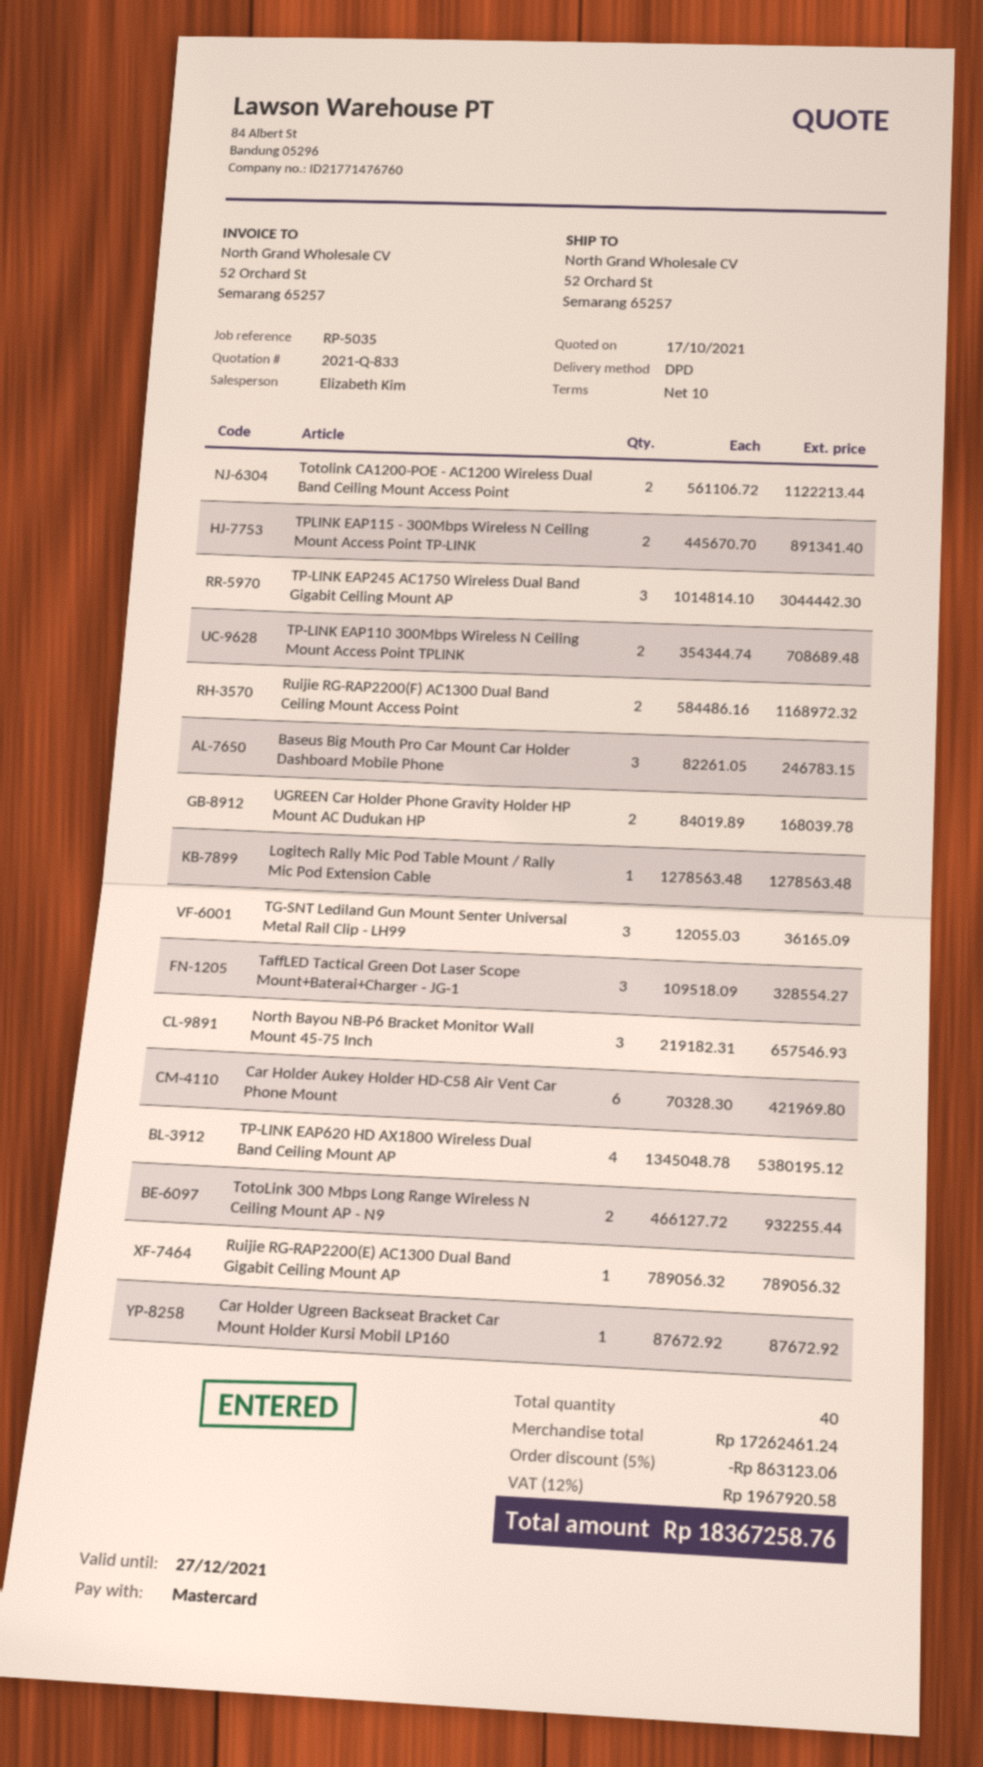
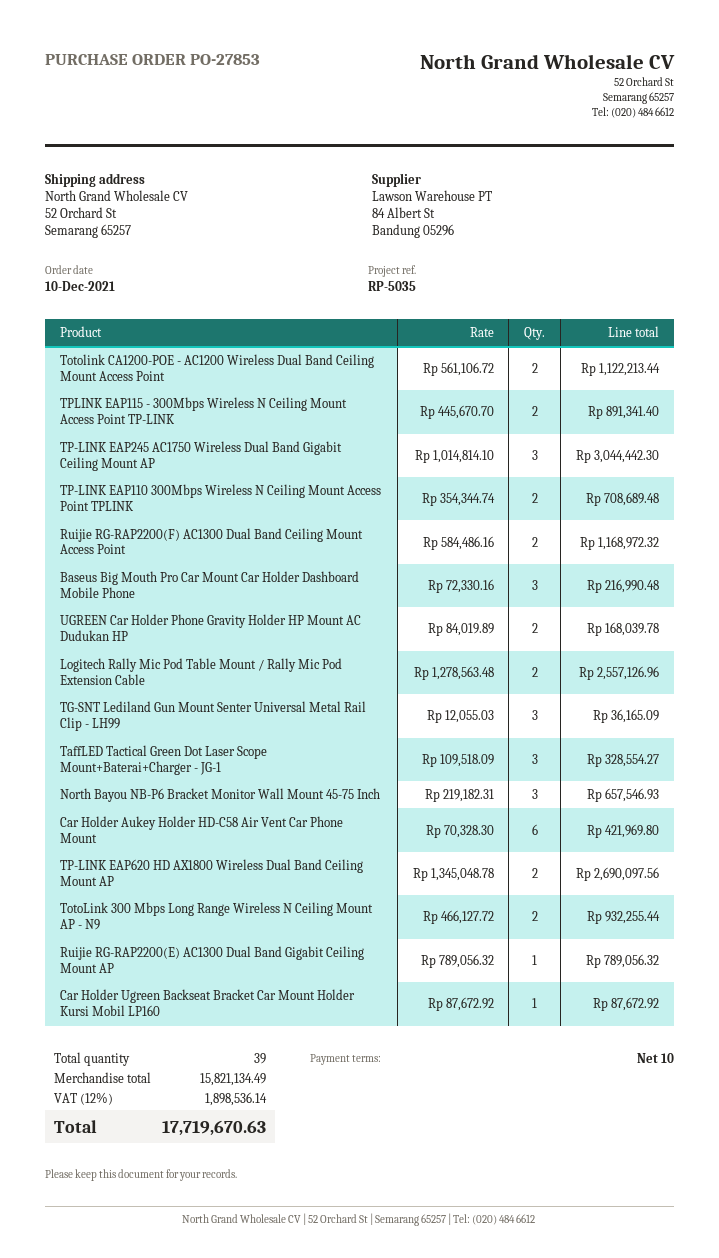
Baseus Big Mouth Pro Car Mount Car Holder Dashboard Mobile Phone: 3 x 82261.05 = 246783.15 -> 3 x 72330.16 = 216990.48
Logitech Rally Mic Pod Table Mount / Rally Mic Pod Extension Cable: 1 x 1278563.48 = 1278563.48 -> 2 x 1278563.48 = 2557126.96
TP-LINK EAP620 HD AX1800 Wireless Dual Band Ceiling Mount AP: 4 x 1345048.78 = 5380195.12 -> 2 x 1345048.78 = 2690097.56
total quantity: 40 -> 39
subtotal: 17262461.24 -> 15821134.49
discount: 5% = 863123.06 -> none
tax: 12% = 1967920.58 -> 12% = 1898536.14
total: 18367258.76 -> 17719670.63

